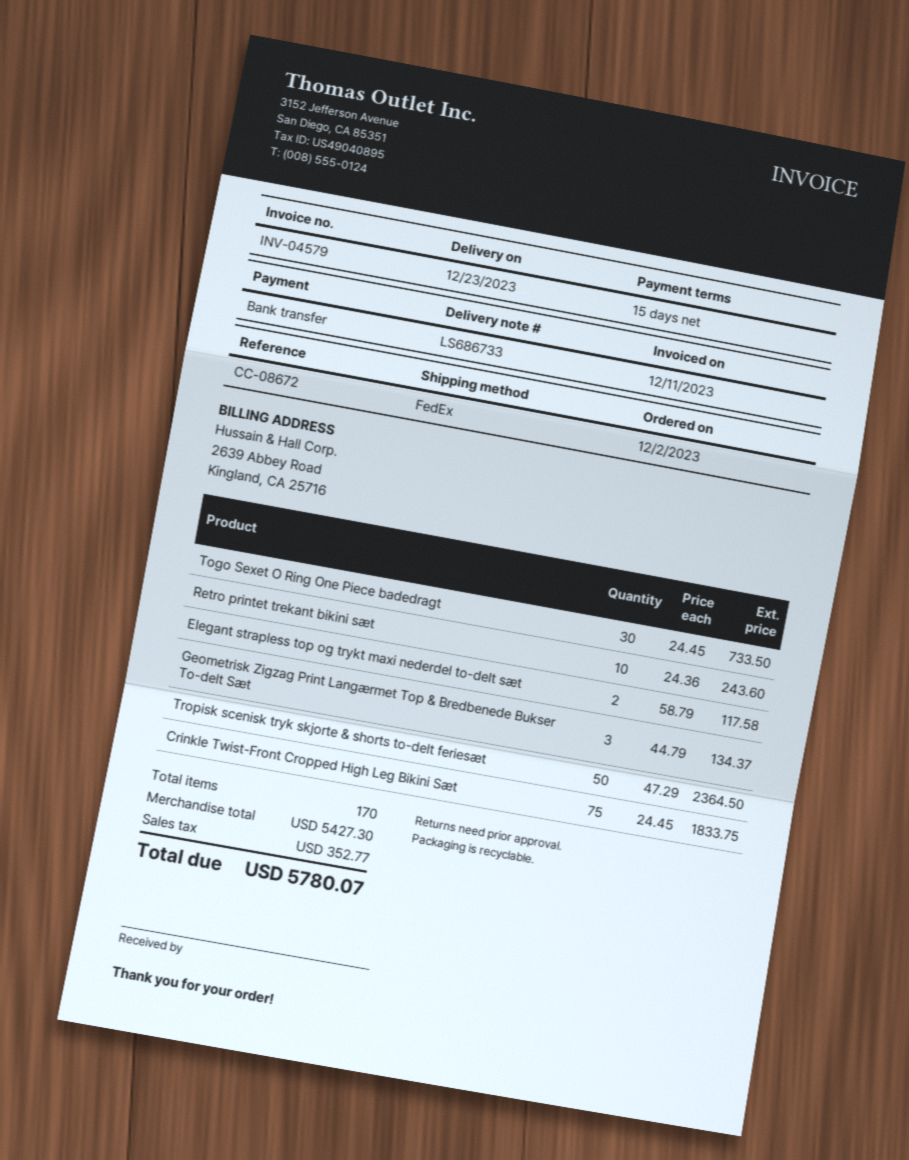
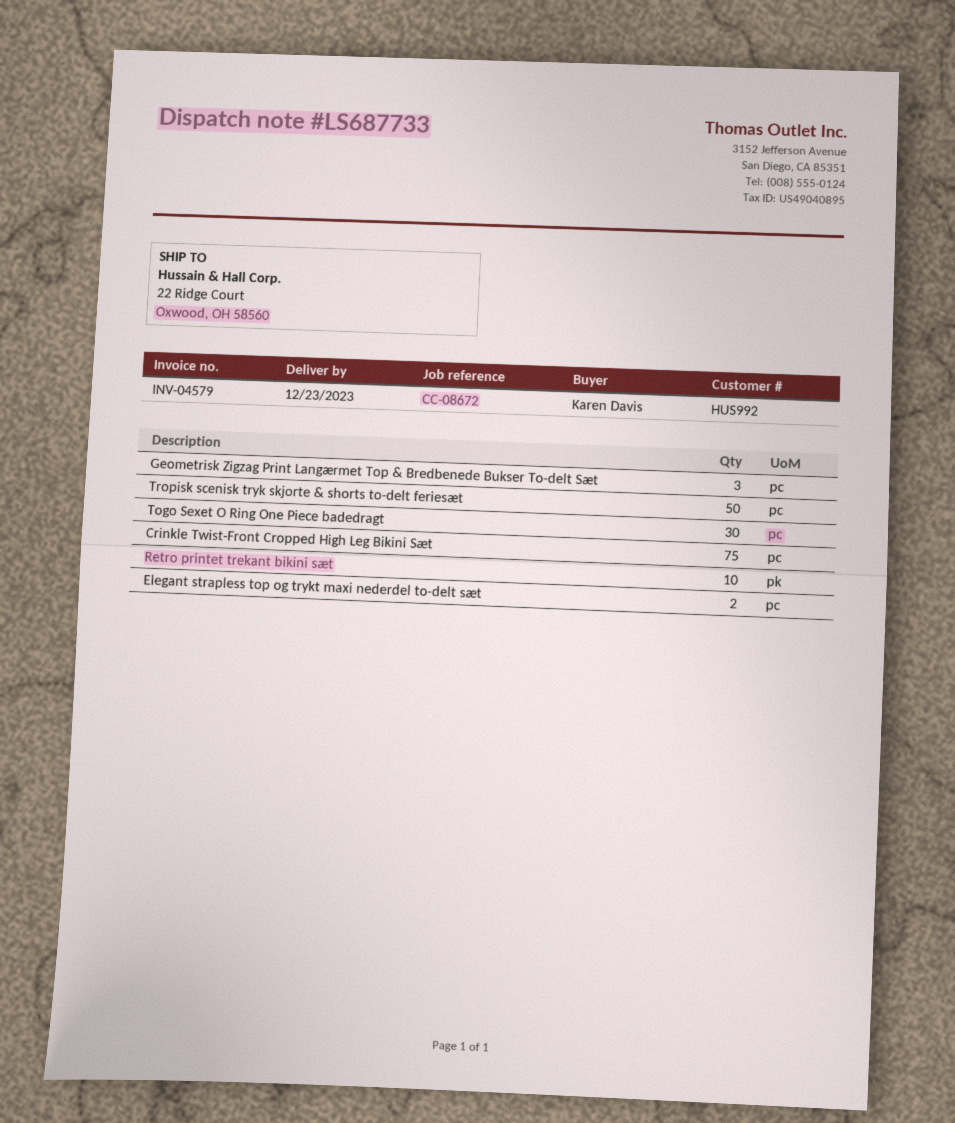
delivery note number: LS686733 -> LS687733

